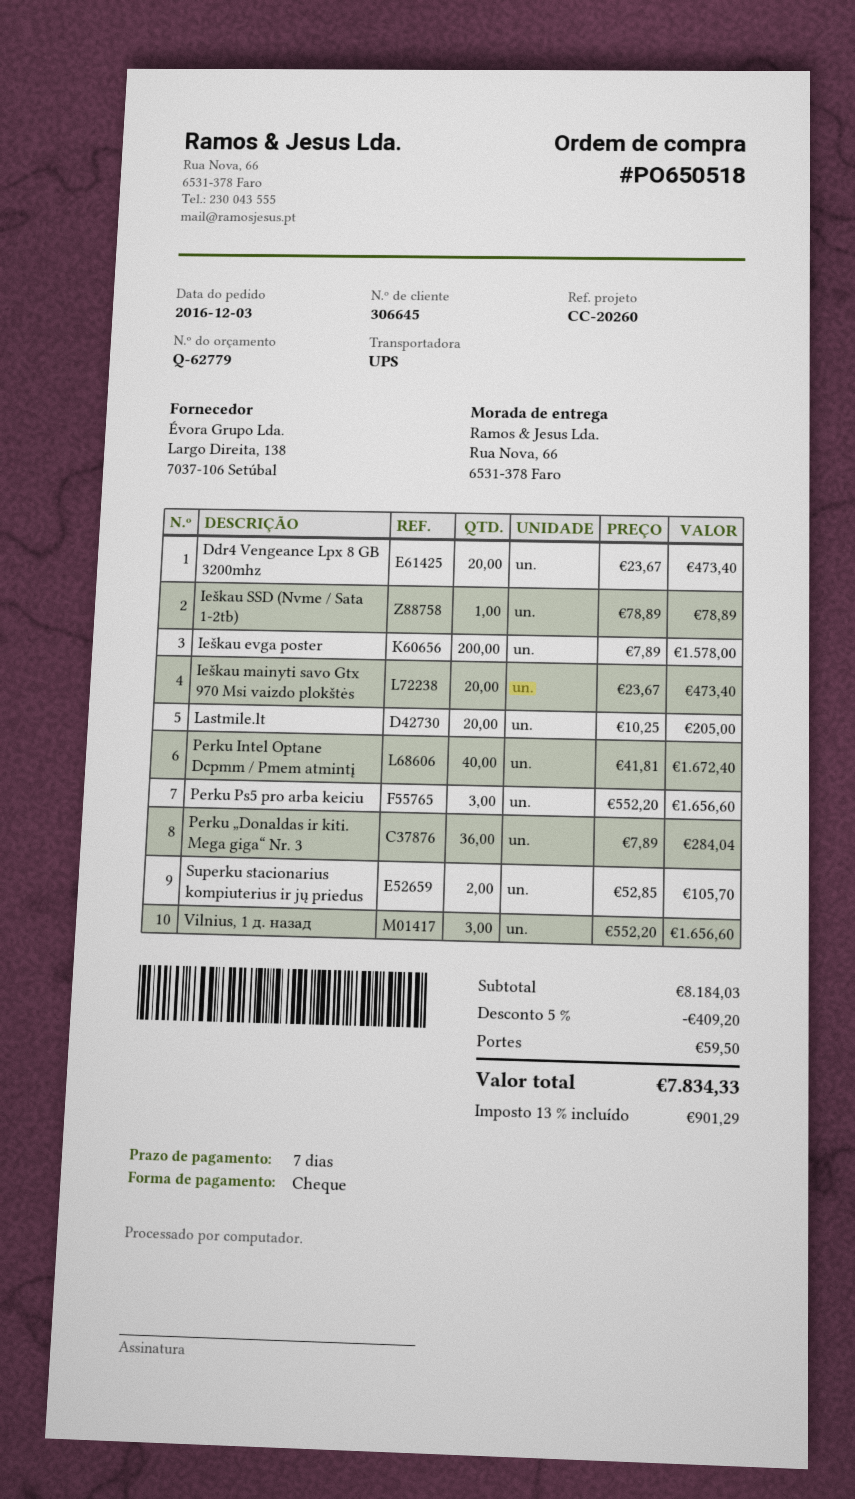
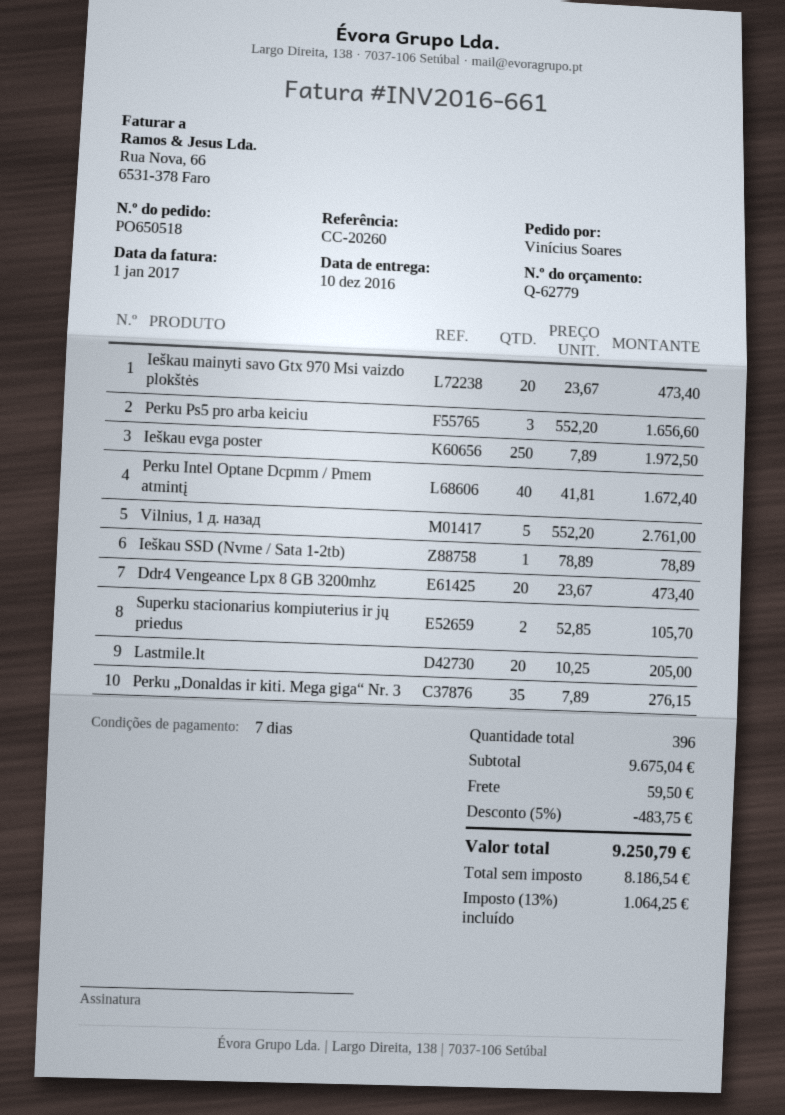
Ieškau evga poster: 200 x 7.89 = 1578.00 -> 250 x 7.89 = 1972.50
Perku „Donaldas ir kiti. Mega giga“ Nr. 3: 36 x 7.89 = 284.04 -> 35 x 7.89 = 276.15
Vilnius, 1 д. назад: 3 x 552.20 = 1656.60 -> 5 x 552.20 = 2761.00
subtotal: 8184.03 -> 9675.04
discount: 5% = 409.20 -> 5% = 483.75
tax: 13% = 901.29 -> 13% = 1064.25
total: 7834.33 -> 9250.79

